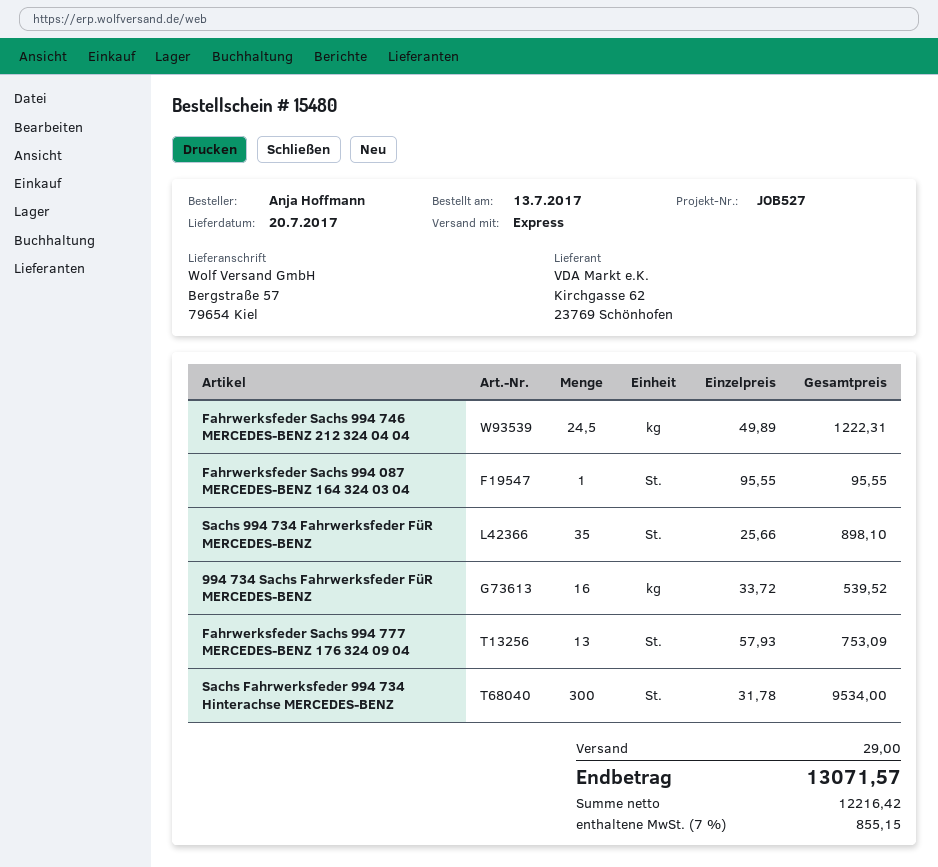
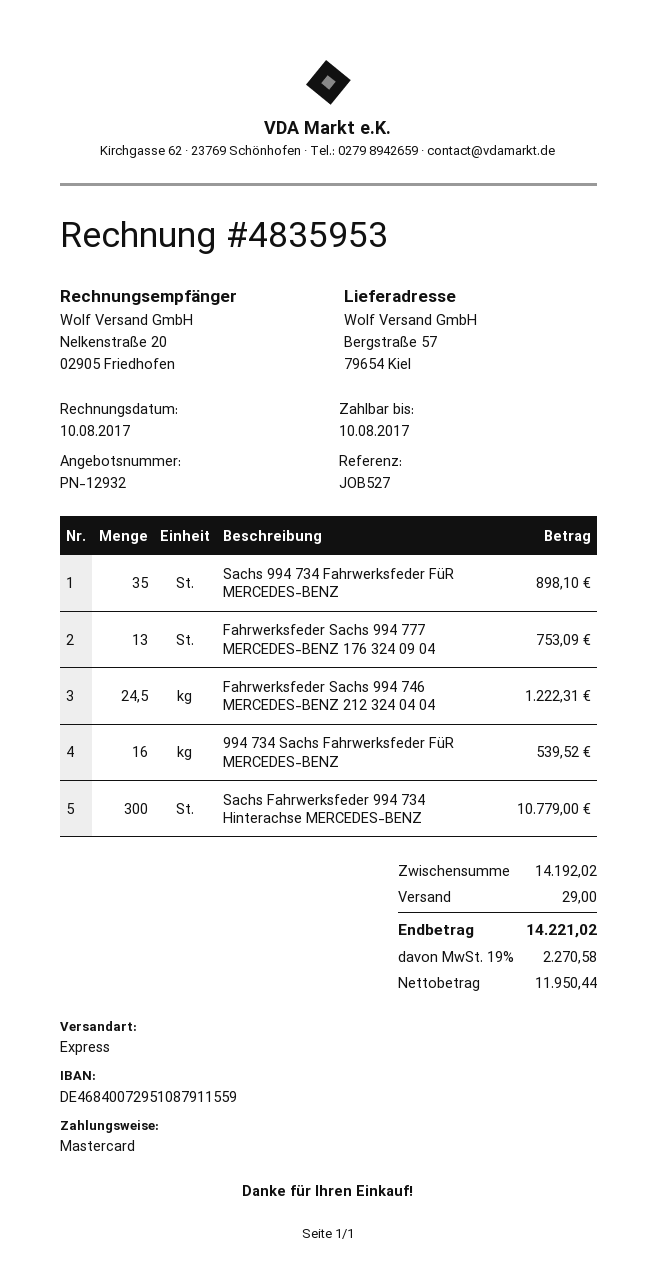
Fahrwerksfeder Sachs 994 087 MERCEDES-BENZ 164 324 03 04: 1 for 95.55 -> none
Sachs Fahrwerksfeder 994 734 Hinterachse MERCEDES-BENZ: 300 for 9534.00 -> 300 for 10779.00
net: 12216.42 -> 11950.44
tax: 7% = 855.15 -> 19% = 2270.58
total: 13071.57 -> 14221.02

